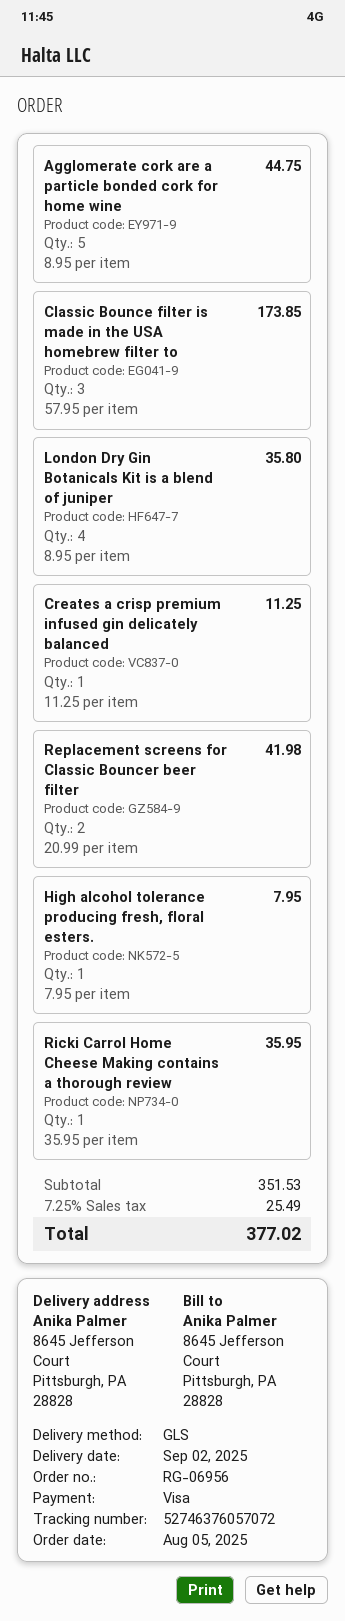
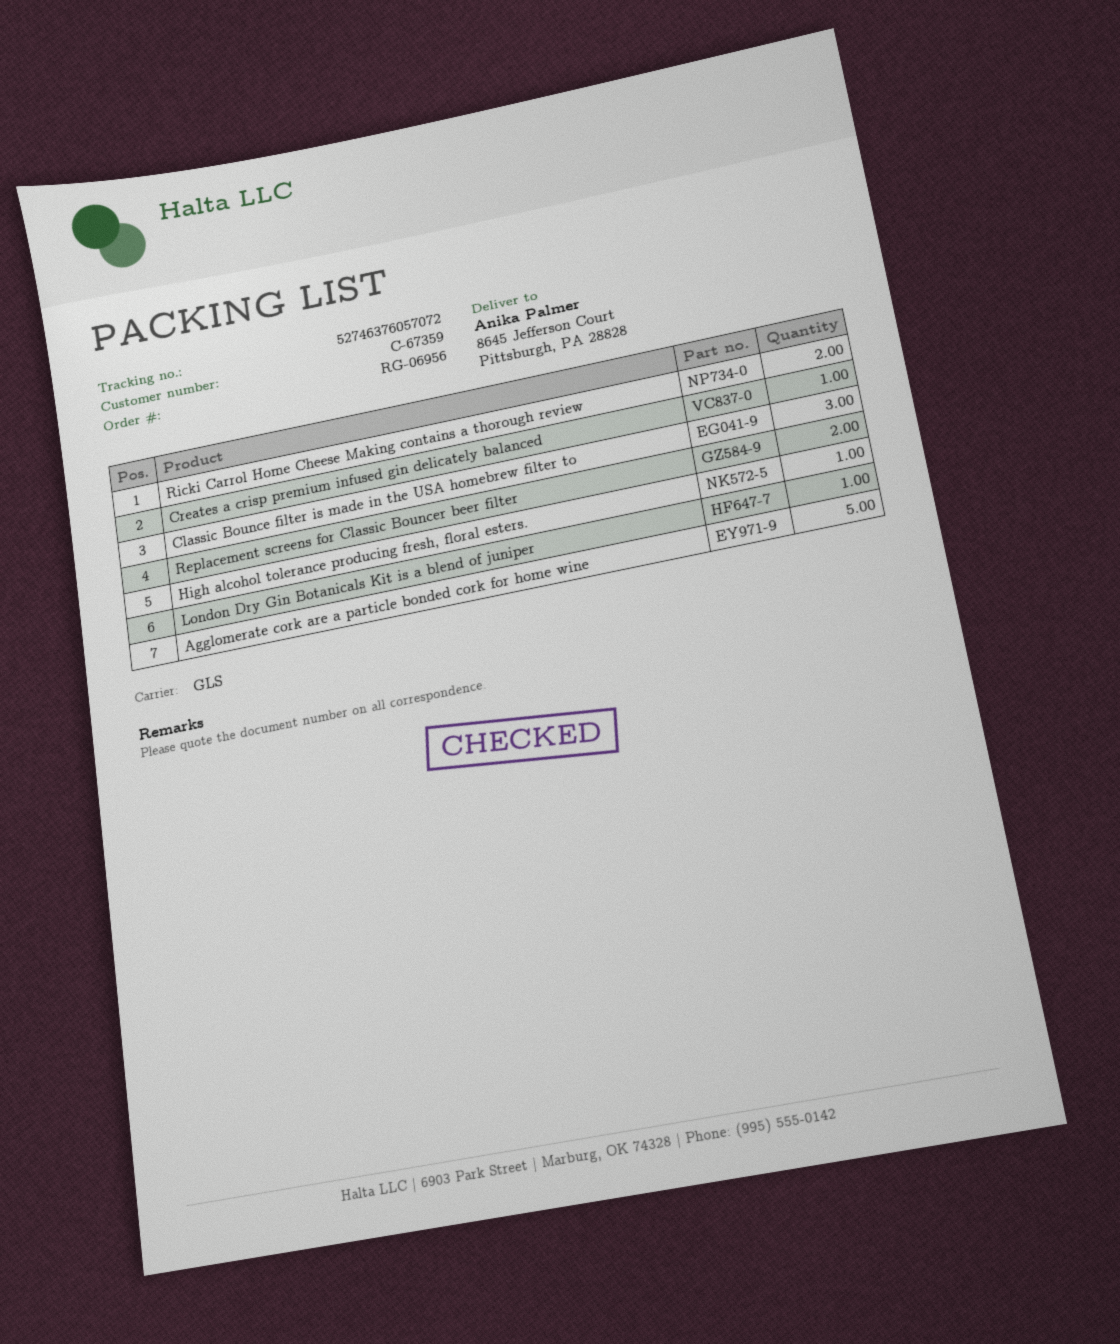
London Dry Gin Botanicals Kit is a blend of juniper: 4 -> 1
Ricki Carrol Home Cheese Making contains a thorough review: 1 -> 2

